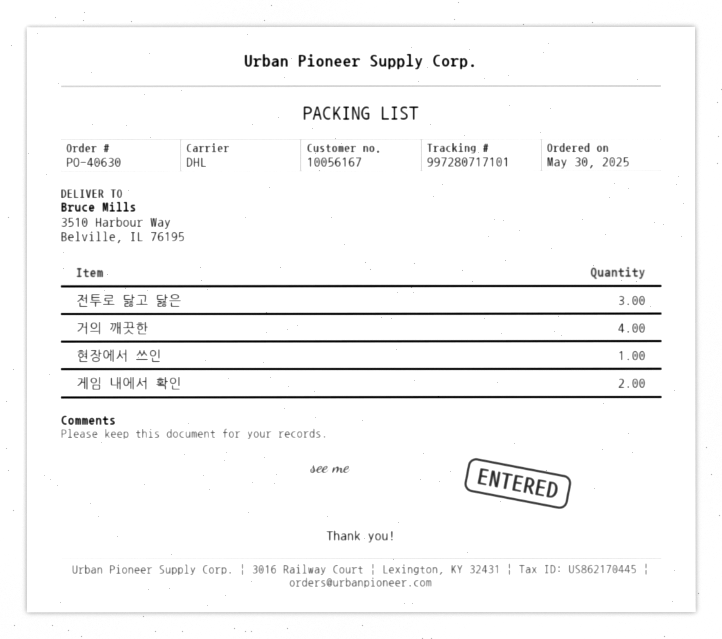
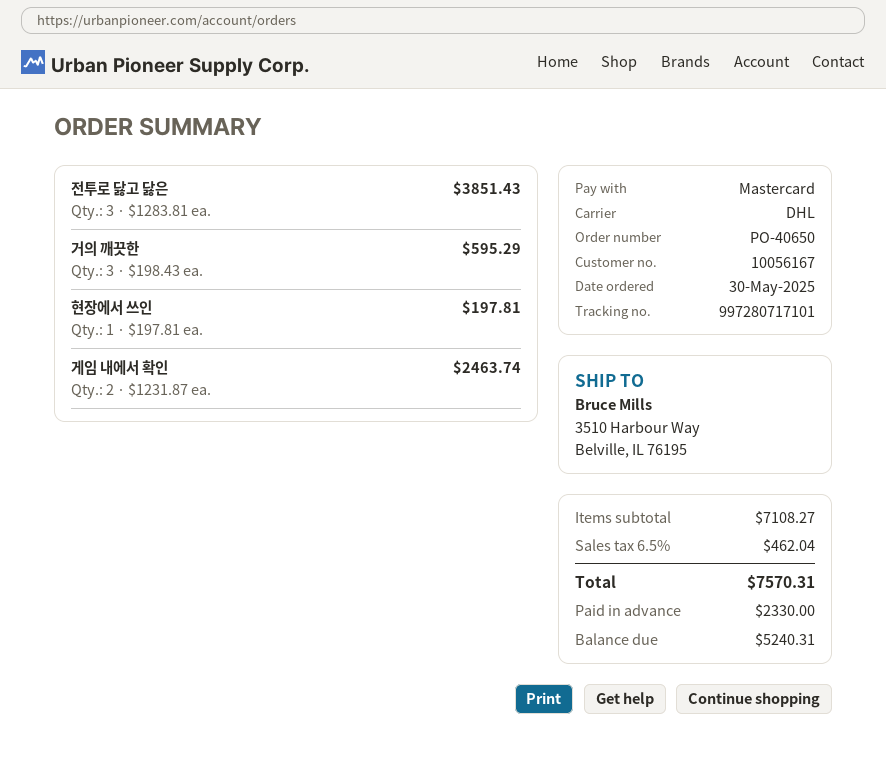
order number: PO-40630 -> PO-40650
거의 깨끗한: 4 -> 3

